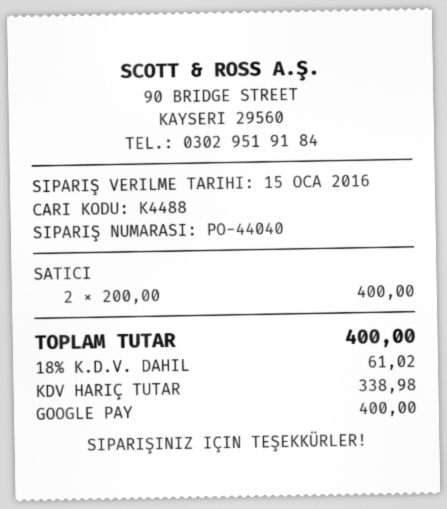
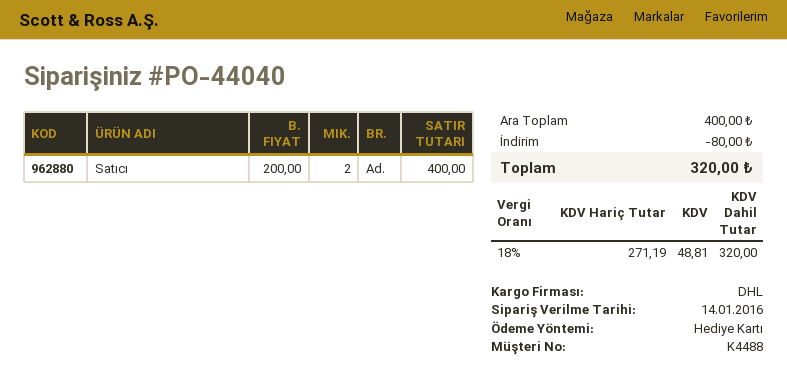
order date: 2016-01-15 -> 2016-01-14
payment method: Google Pay -> gift card
discount: none -> 80.00
net: 338.98 -> 271.19
tax: 18% = 61.02 -> 18% = 48.81
total: 400.00 -> 320.00

